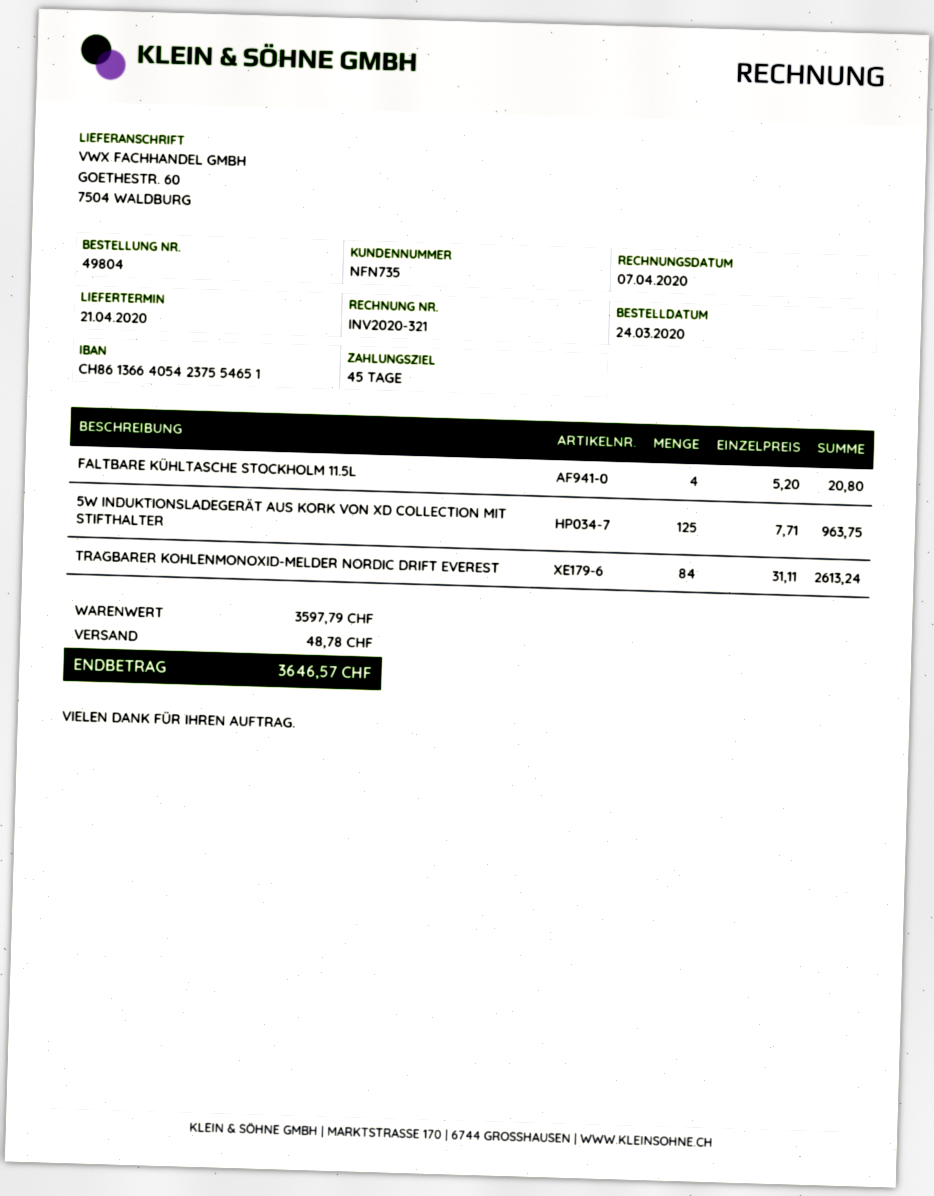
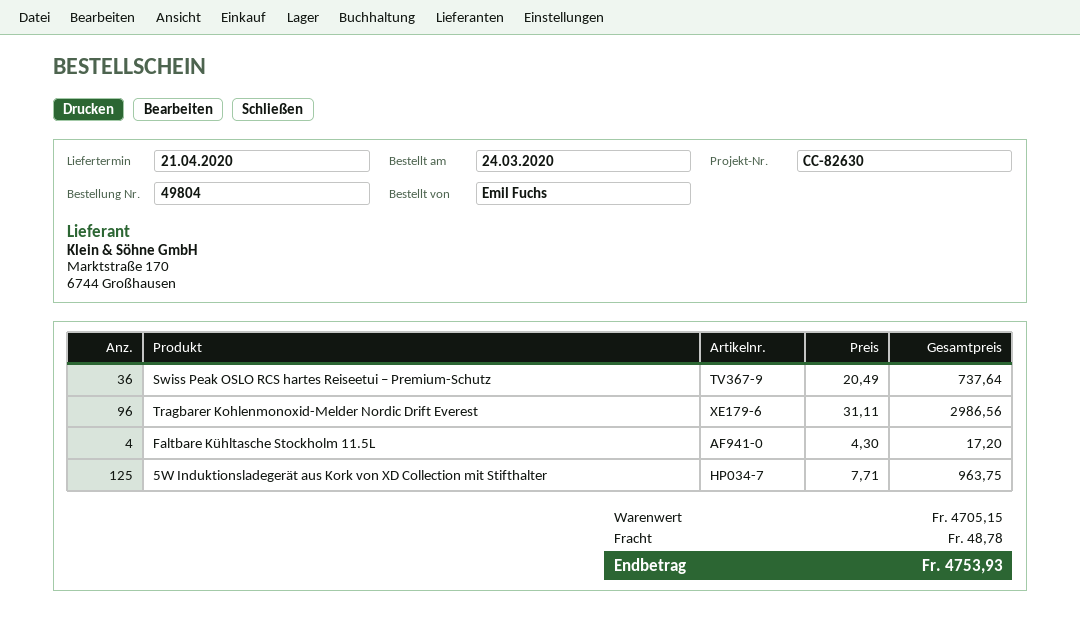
FALTBARE KÜHLTASCHE STOCKHOLM 11.5L: 4 x 5.20 = 20.80 -> 4 x 4.30 = 17.20
TRAGBARER KOHLENMONOXID-MELDER NORDIC DRIFT EVEREST: 84 x 31.11 = 2613.24 -> 96 x 31.11 = 2986.56
Swiss Peak OSLO RCS hartes Reiseetui – Premium-Schutz: none -> 36 x 20.49 = 737.64
subtotal: 3597.79 -> 4705.15
total: 3646.57 -> 4753.93

